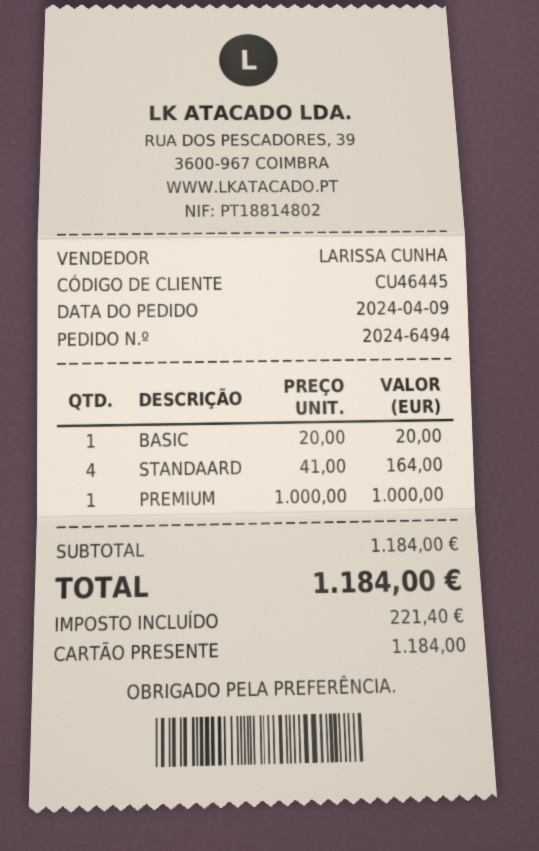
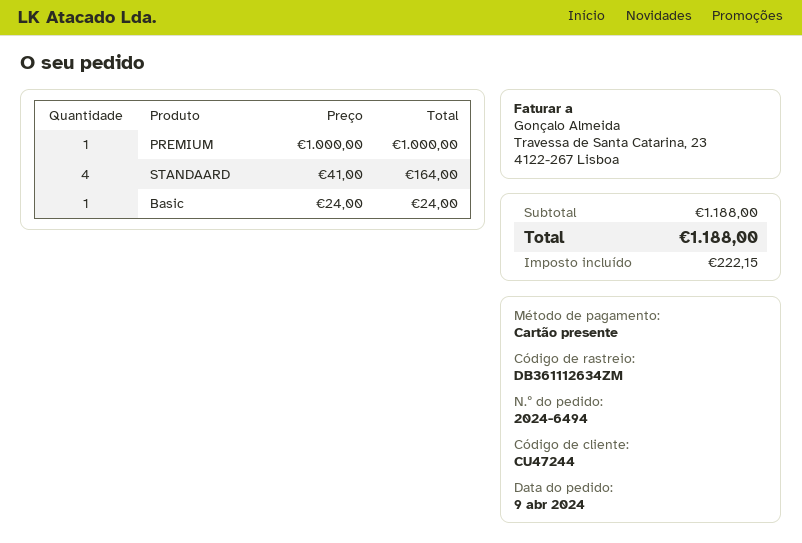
customer number: CU46445 -> CU47244
BASIC: 1 x 20.00 = 20.00 -> 1 x 24.00 = 24.00
subtotal: 1184.00 -> 1188.00
tax: 221.40 -> 222.15
total: 1184.00 -> 1188.00

